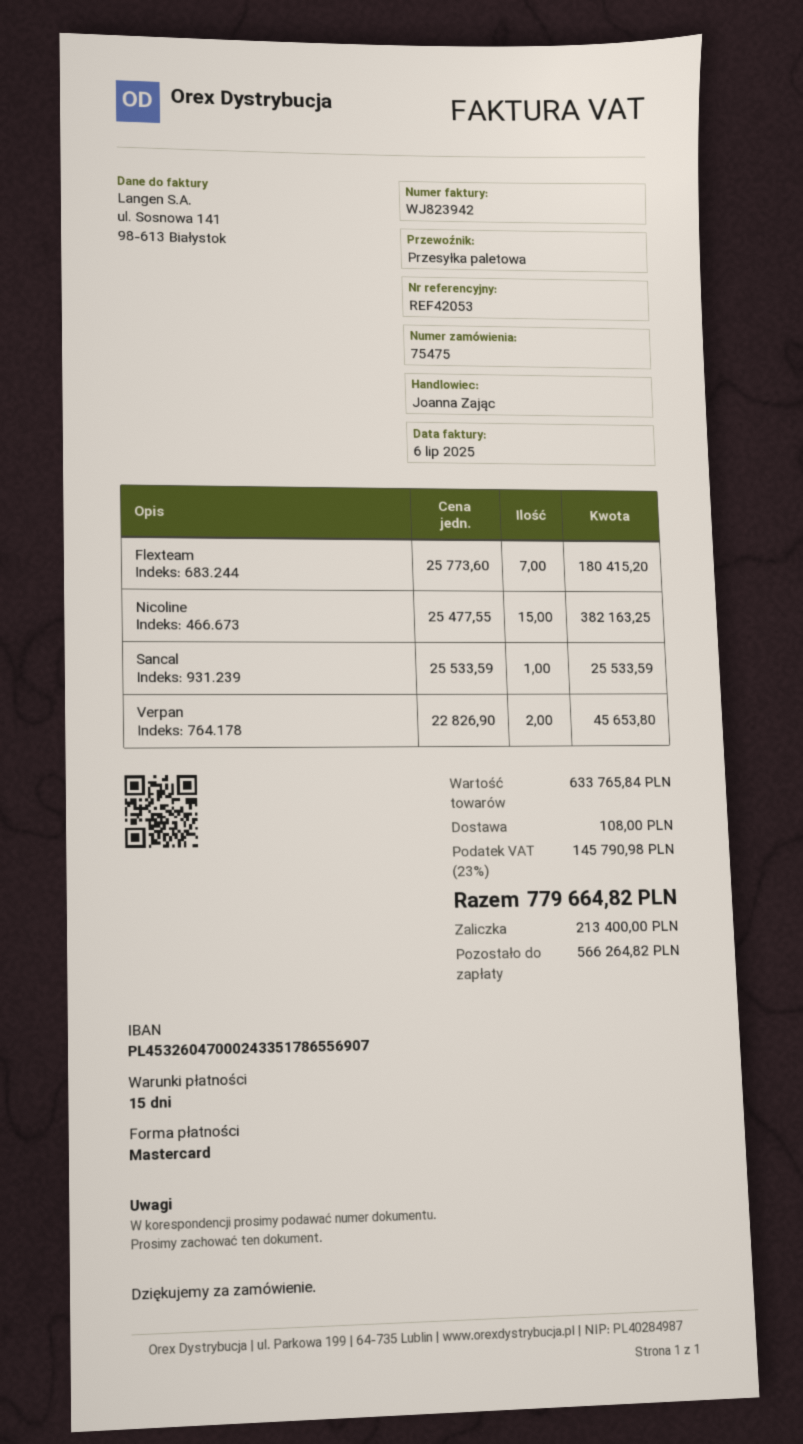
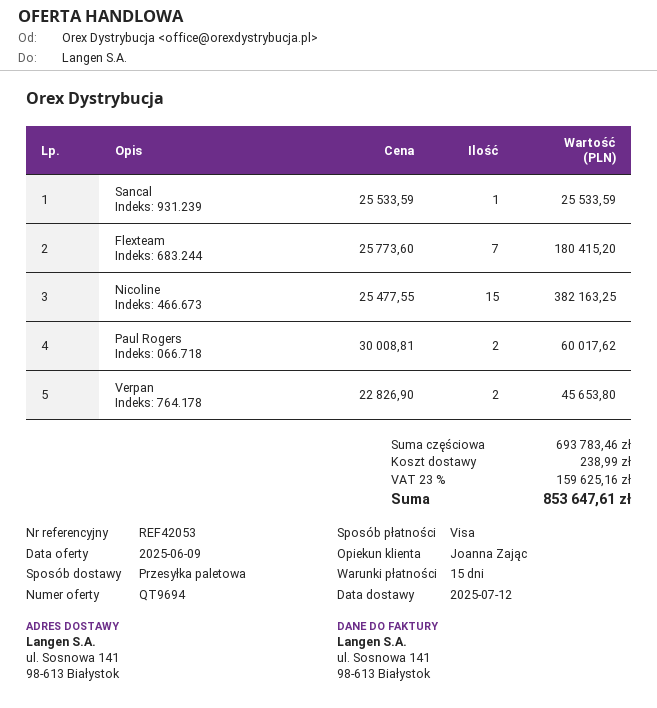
payment method: Mastercard -> Visa
Paul Rogers: none -> 2 x 30008.81 = 60017.62
subtotal: 633765.84 -> 693783.46
shipping: 108.00 -> 238.99
tax: 23% = 145790.98 -> 23% = 159625.16
total: 779664.82 -> 853647.61

